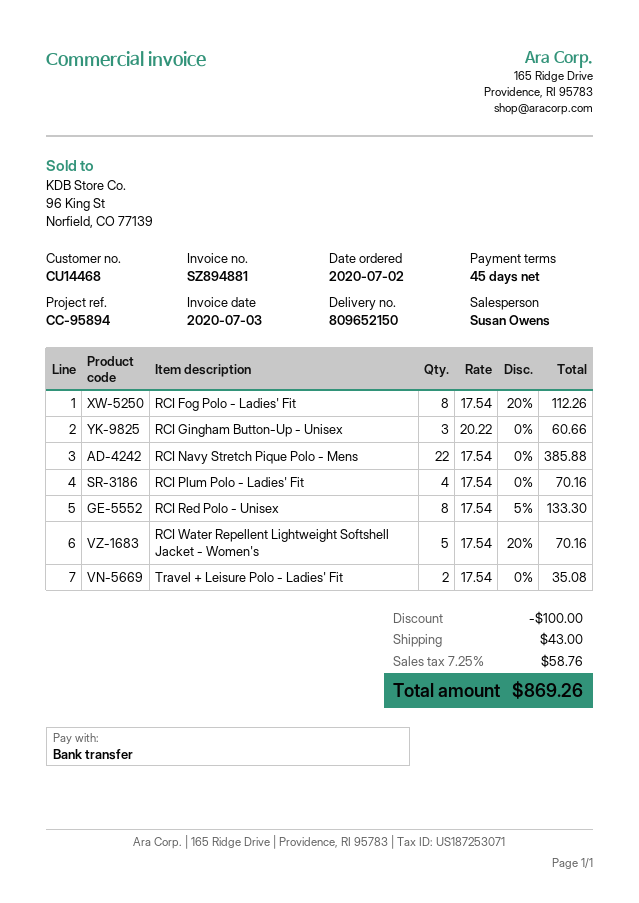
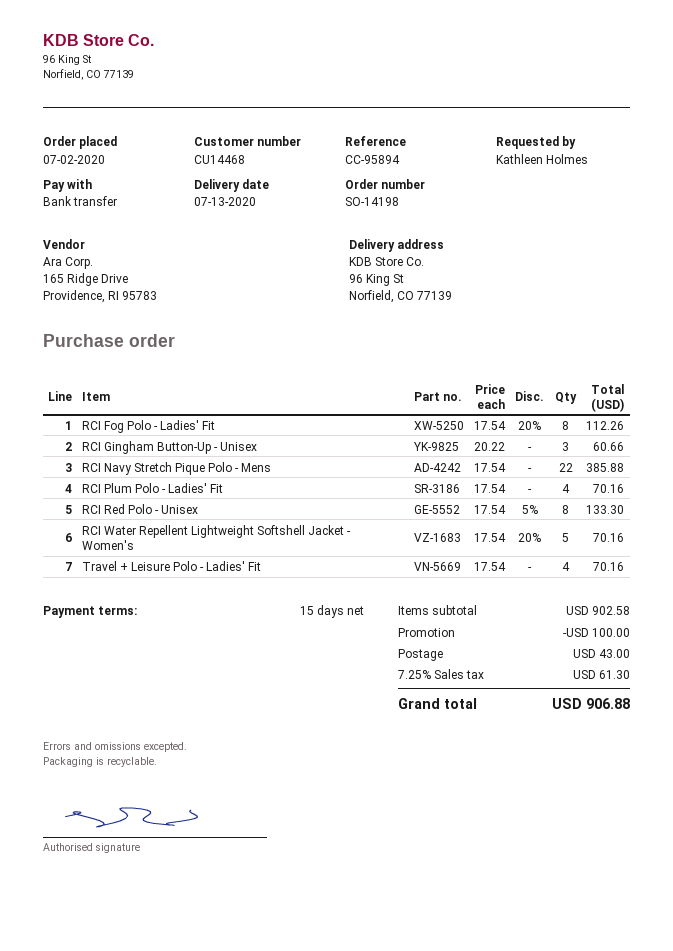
payment terms: 45 days -> 15 days
Travel + Leisure Polo - Ladies' Fit: 2 x 17.54 = 35.08 -> 4 x 17.54 = 70.16
tax: 7.25% = 58.76 -> 7.25% = 61.30
total: 869.26 -> 906.88

